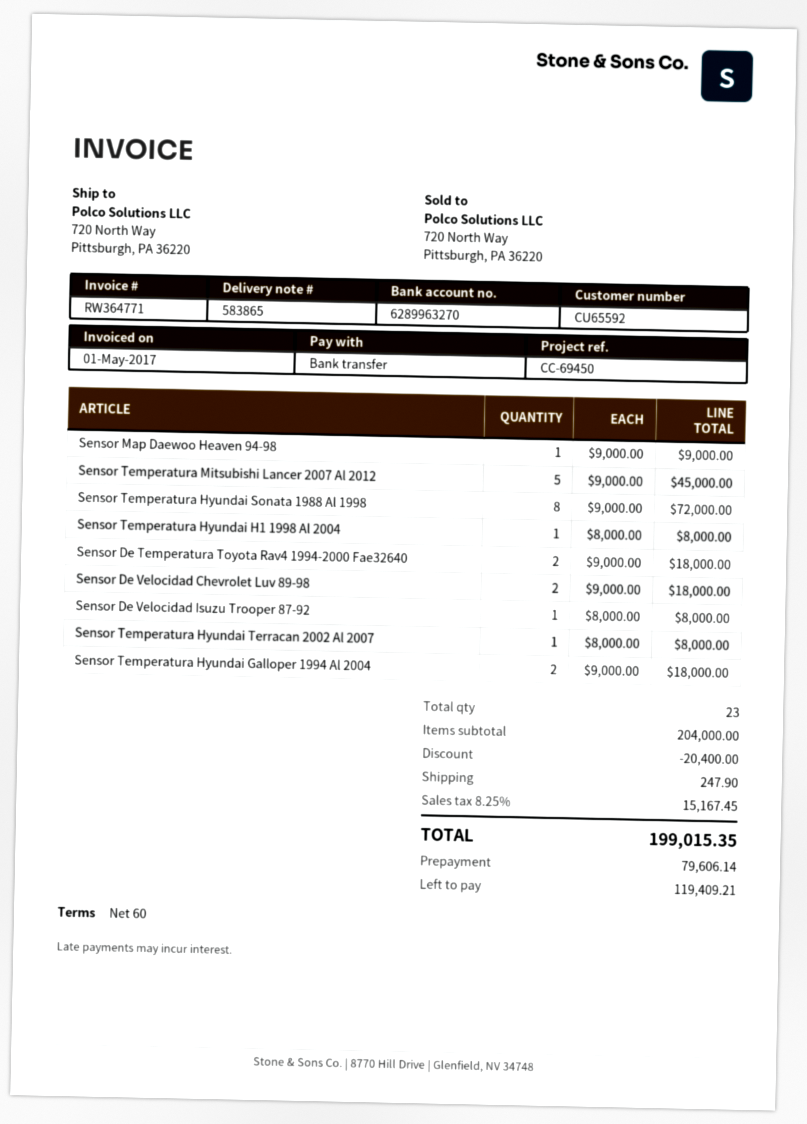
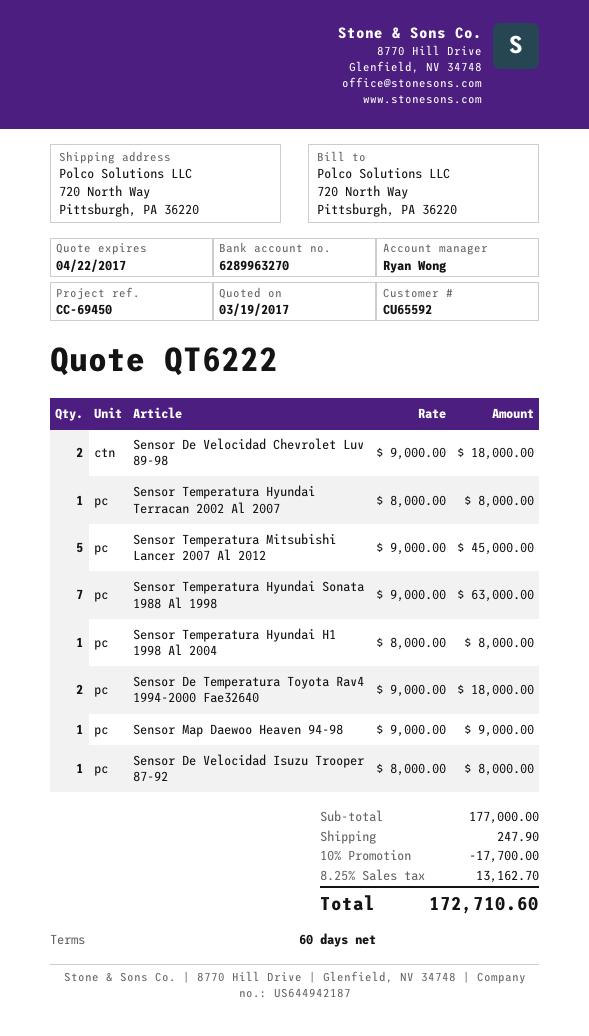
Sensor Temperatura Hyundai Sonata 1988 Al 1998: 8 x 9000.00 = 72000.00 -> 7 x 9000.00 = 63000.00
Sensor Temperatura Hyundai Galloper 1994 Al 2004: 2 x 9000.00 = 18000.00 -> none
subtotal: 204000.00 -> 177000.00
discount: 20400.00 -> 17700.00
tax: 8.25% = 15167.45 -> 8.25% = 13162.70
total: 199015.35 -> 172710.60

